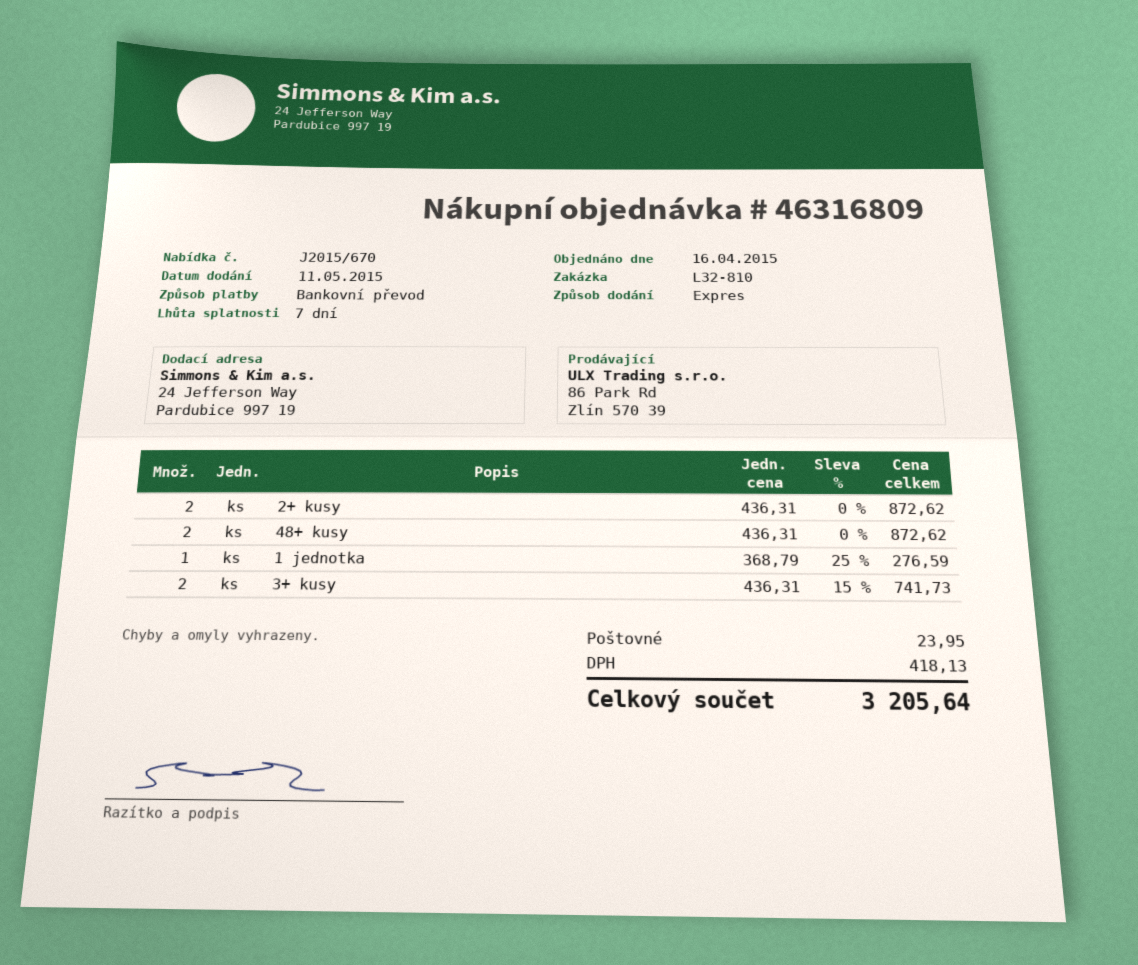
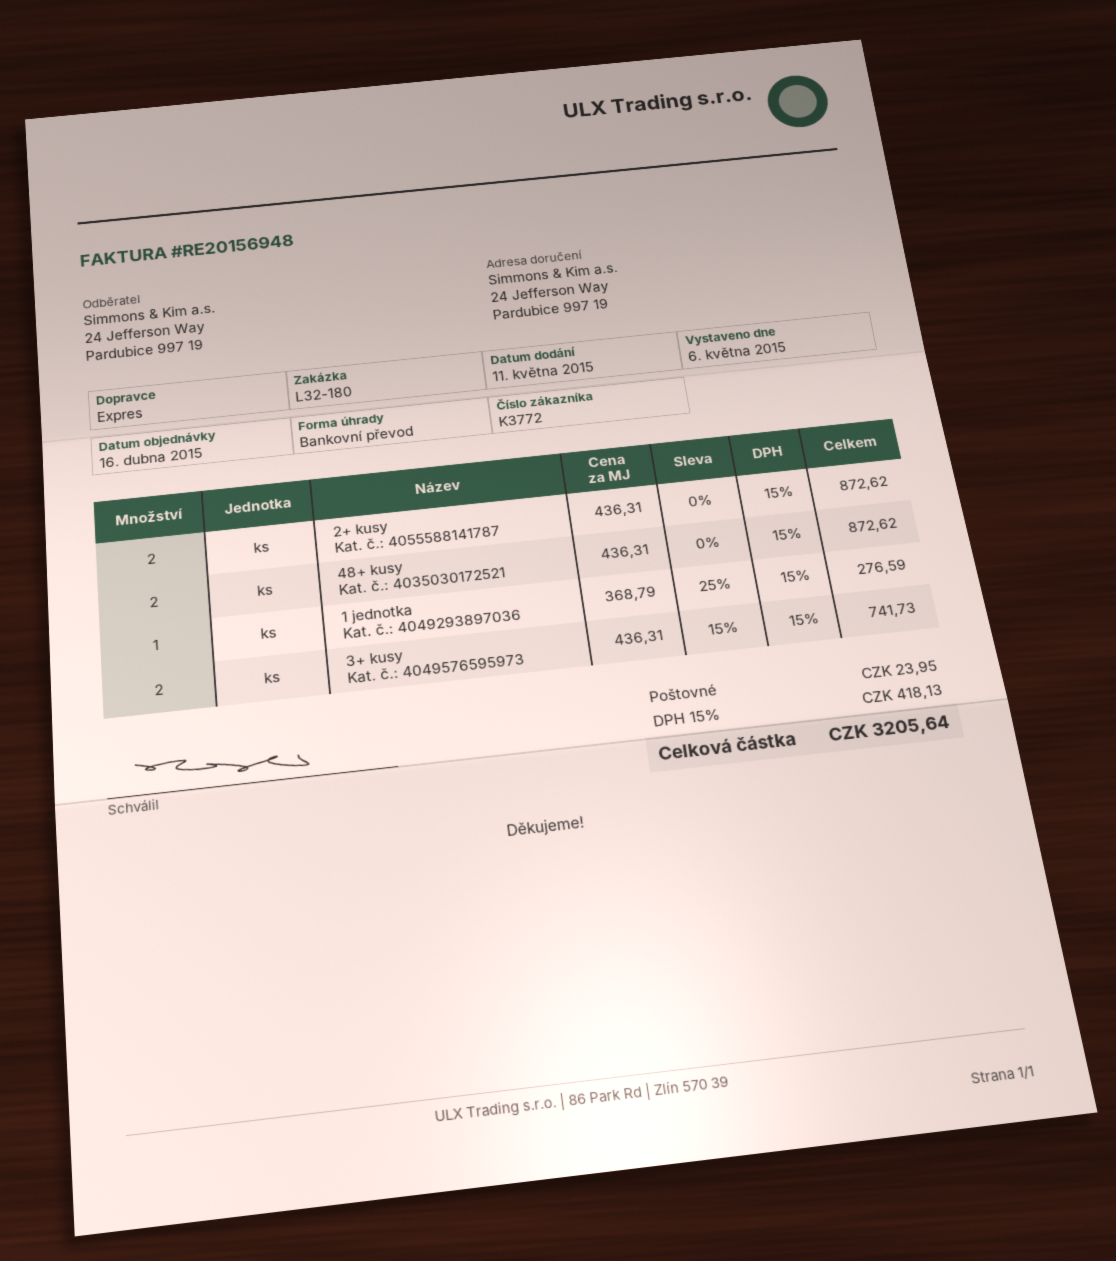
reference: L32-810 -> L32-180

